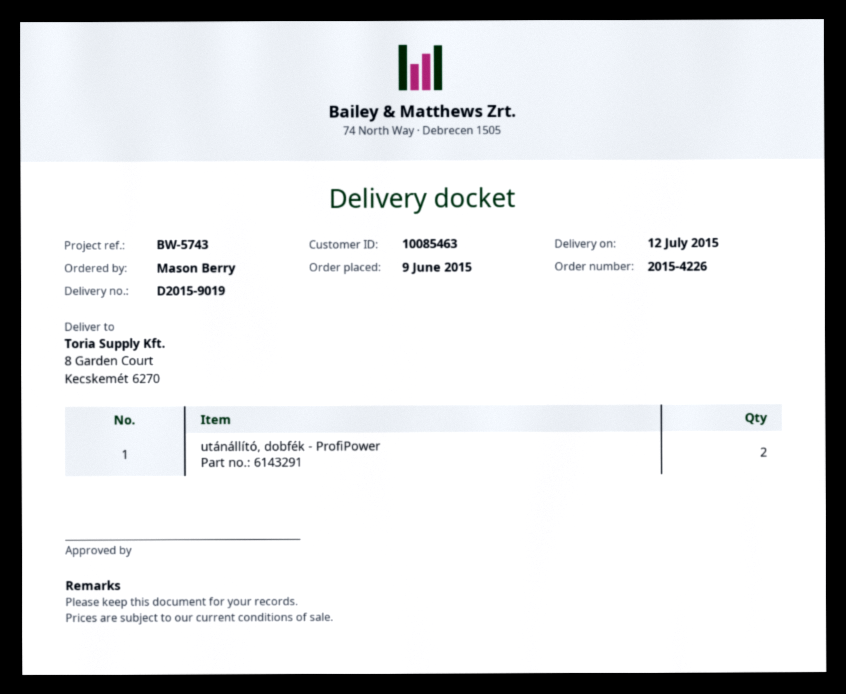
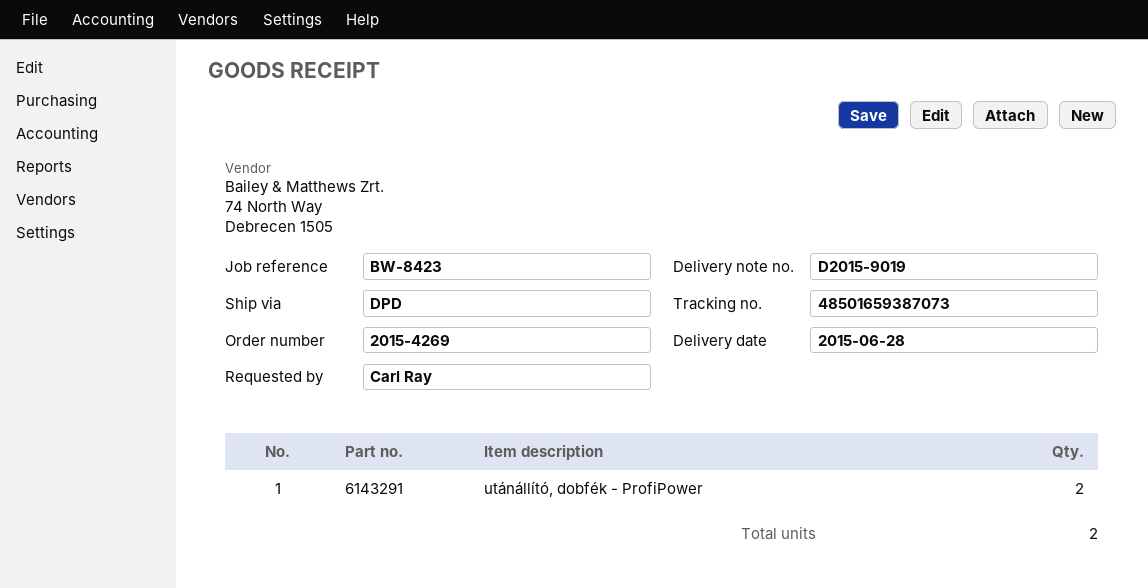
order number: 2015-4226 -> 2015-4269
delivery date: 2015-07-12 -> 2015-06-28
reference: BW-5743 -> BW-8423
ordered by: Mason Berry -> Carl Ray

